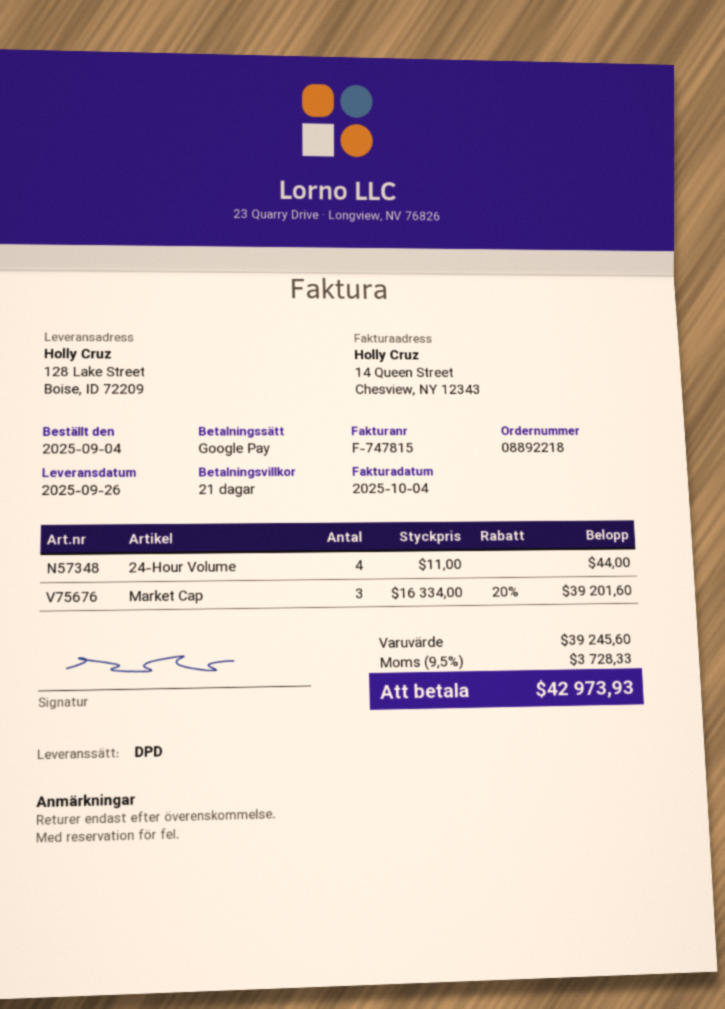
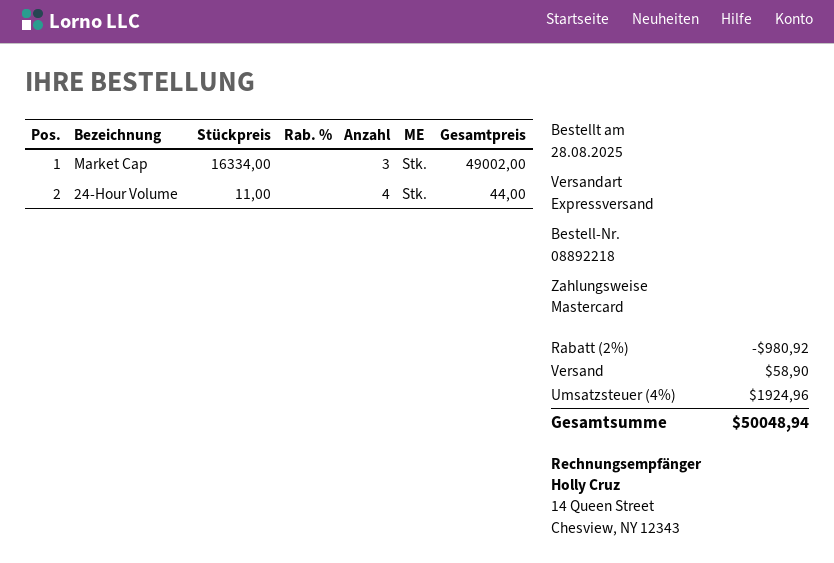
order date: 2025-09-04 -> 2025-08-28
payment method: Google Pay -> Mastercard
shipping method: DPD -> express
Market Cap: 3 x 16334.00 - 20% = 39201.60 -> 3 x 16334.00 = 49002.00
discount: none -> 2% = 980.92
shipping: none -> 58.90
tax: 9.5% = 3728.33 -> 4% = 1924.96
total: 42973.93 -> 50048.94

